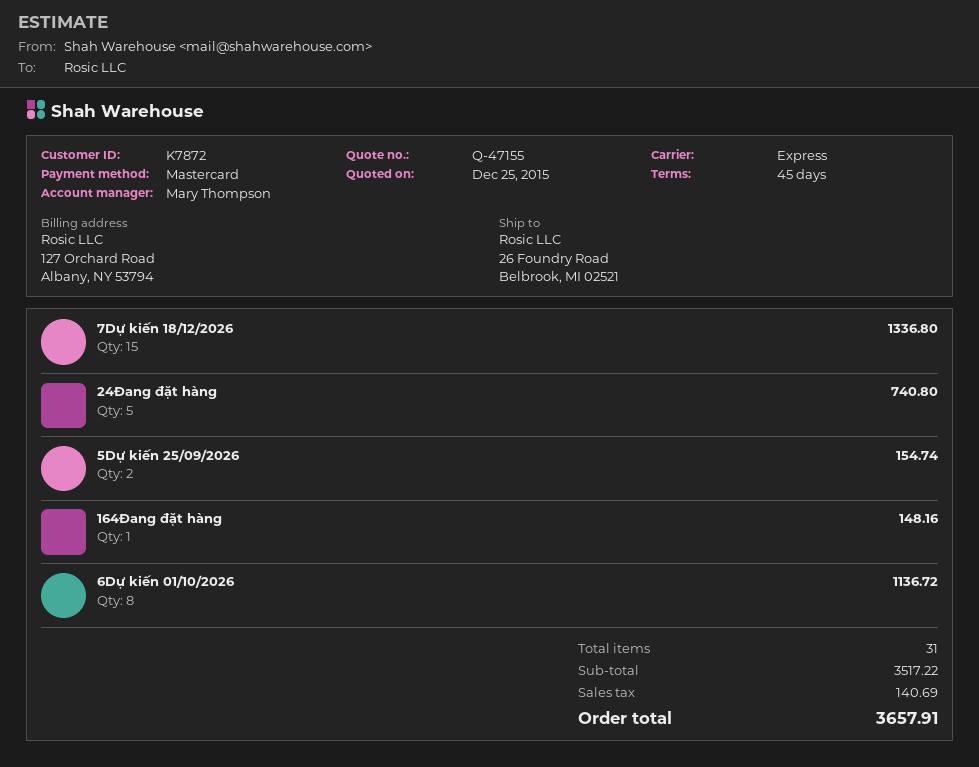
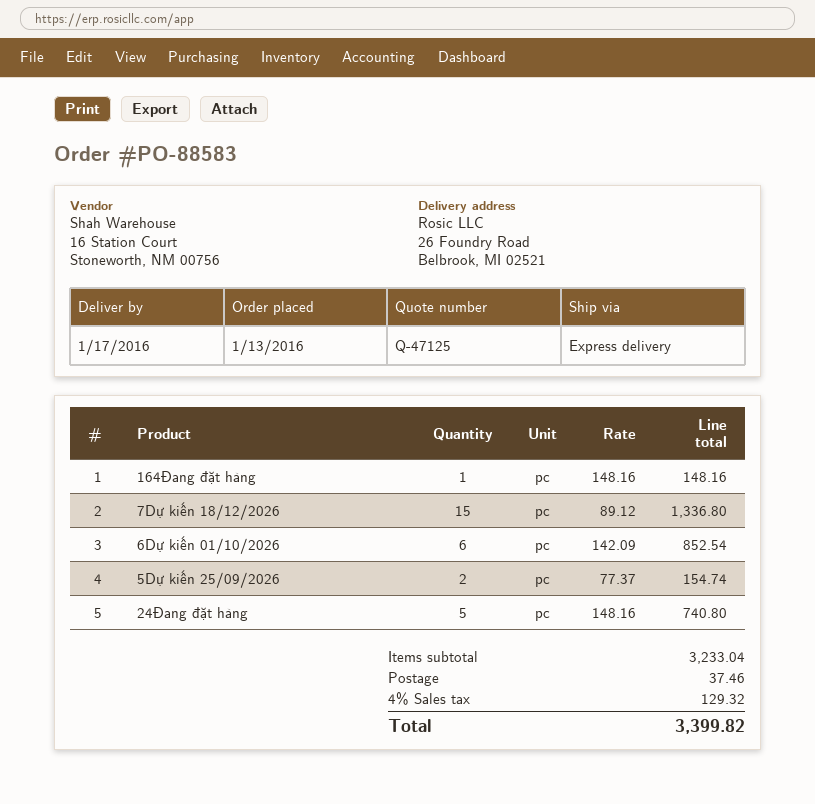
quote number: Q-47155 -> Q-47125
6Dự kiến 01/10/2026: 8 for 1136.72 -> 6 for 852.54
subtotal: 3517.22 -> 3233.04
shipping: none -> 37.46
tax: 140.69 -> 129.32
total: 3657.91 -> 3399.82

